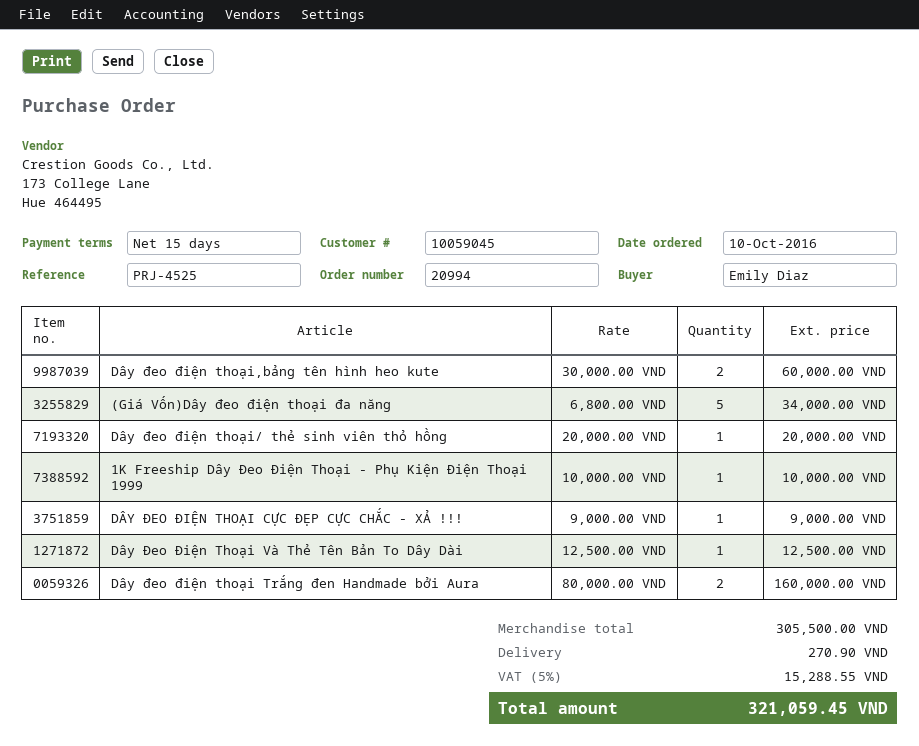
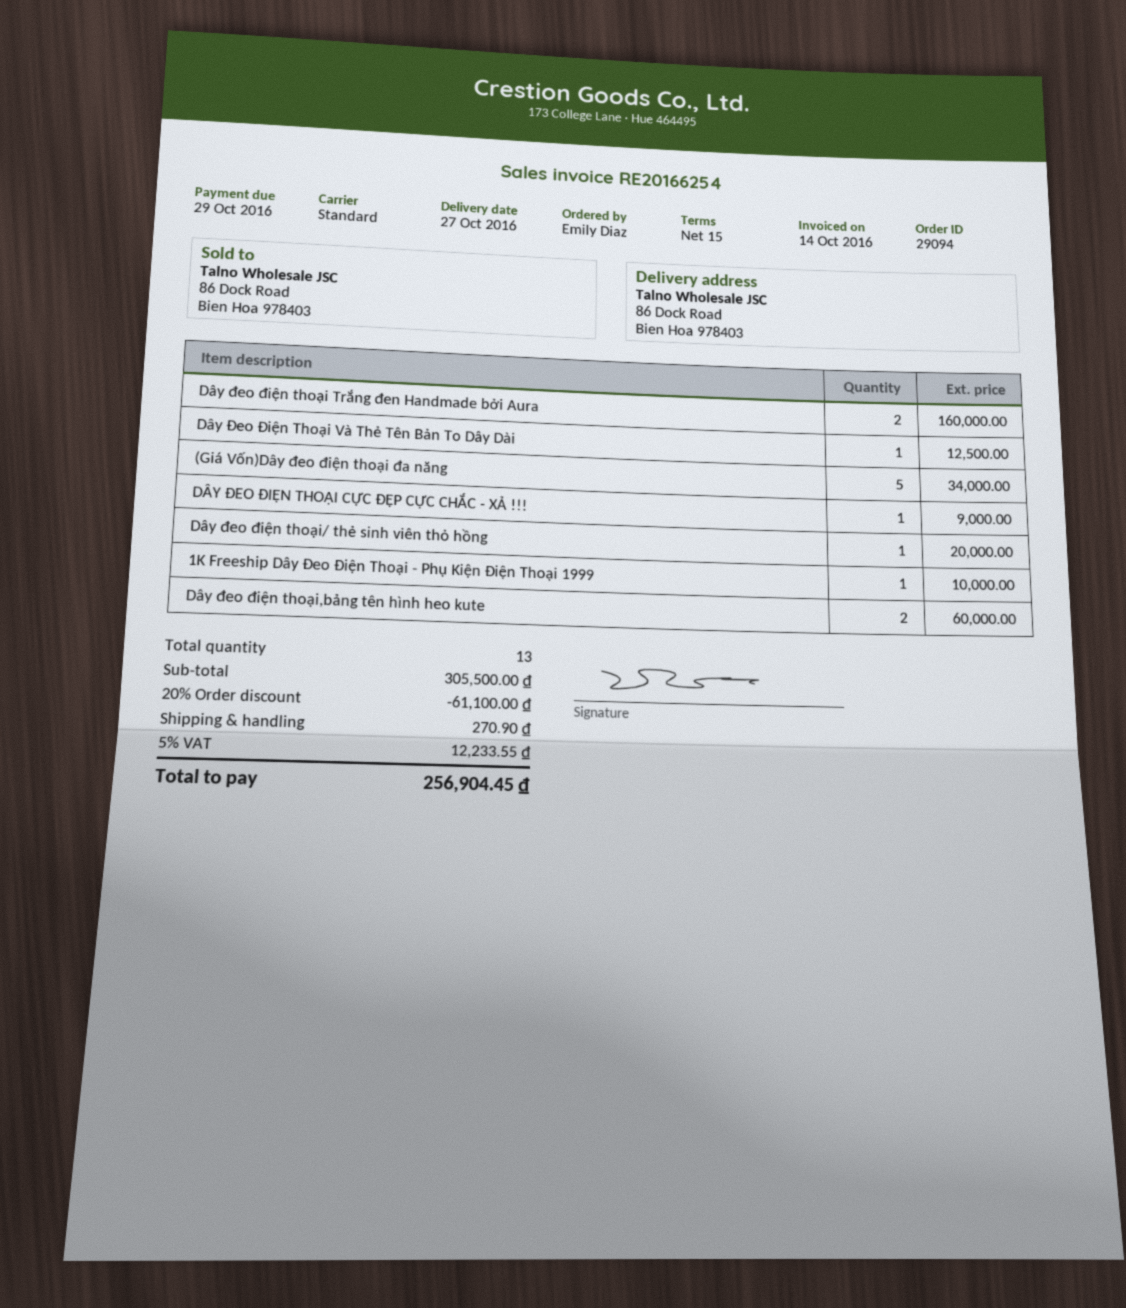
order number: 20994 -> 29094
discount: none -> 20% = 61100.00
tax: 5% = 15288.55 -> 5% = 12233.55
total: 321059.45 -> 256904.45

